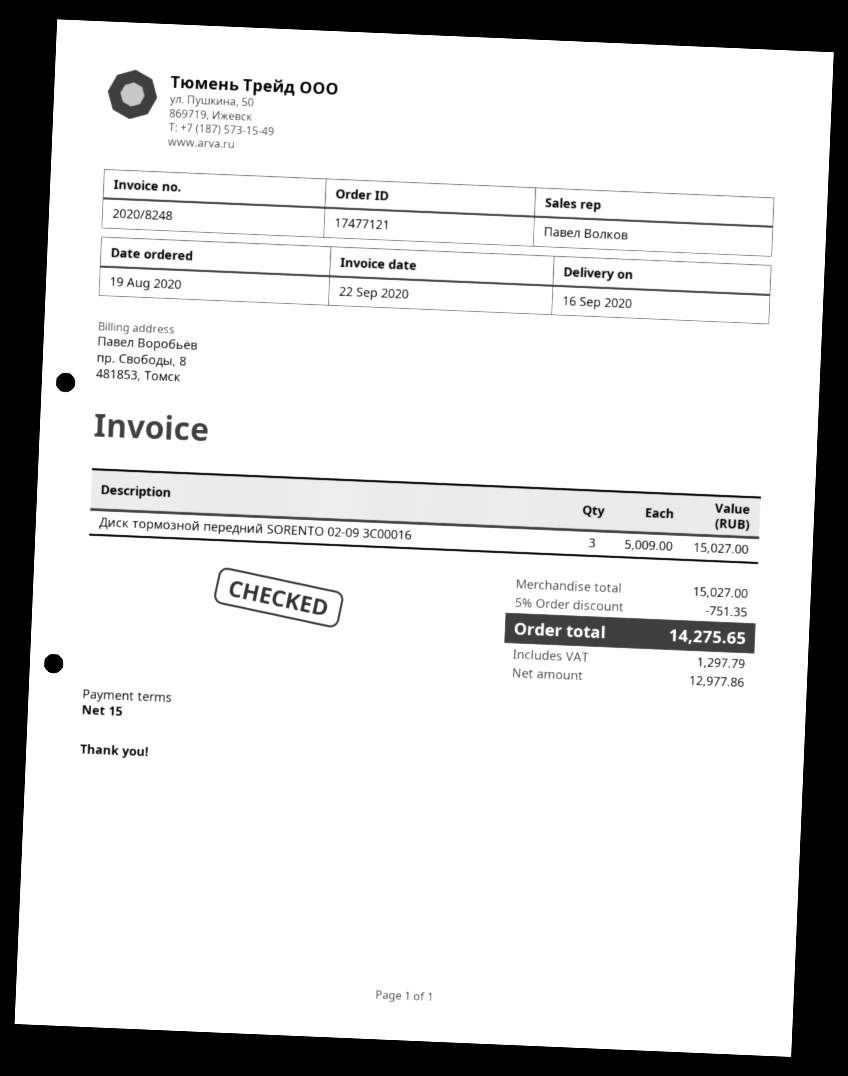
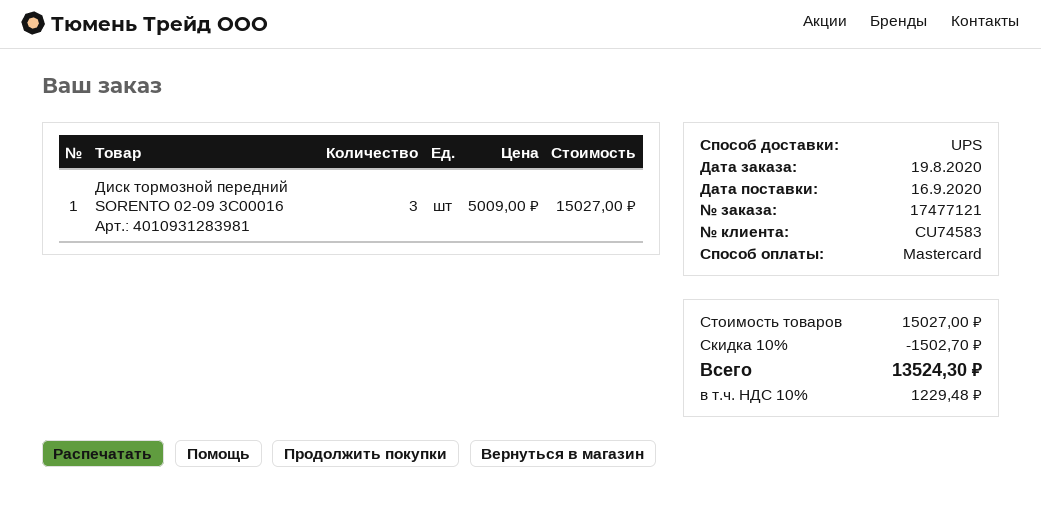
discount: 5% = 751.35 -> 10% = 1502.70
tax: 1297.79 -> 1229.48
total: 14275.65 -> 13524.30

